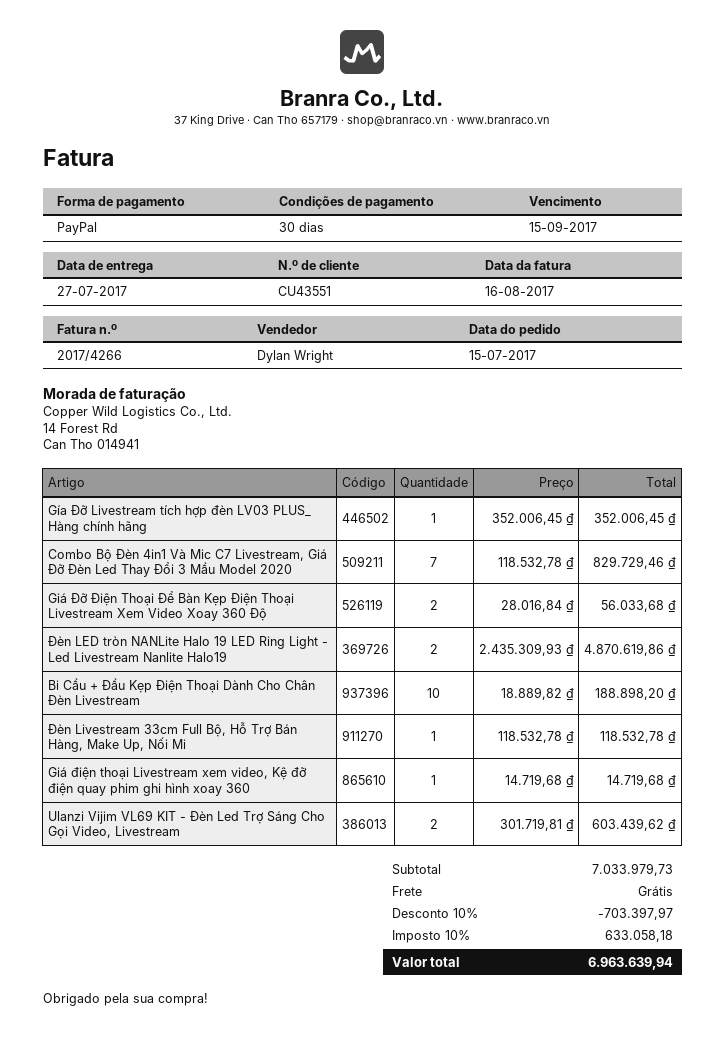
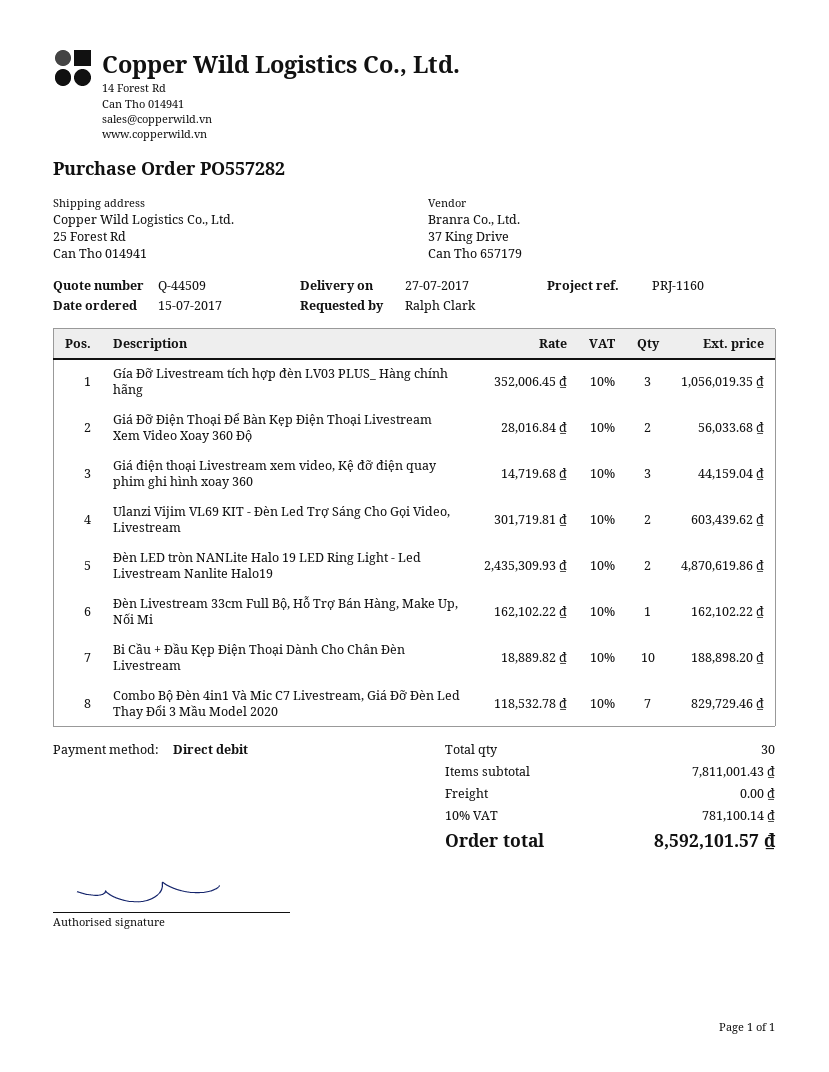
payment method: PayPal -> direct debit
Gía Đỡ Livestream tích hợp đèn LV03 PLUS_ Hàng chính hãng: 1 x 352006.45 = 352006.45 -> 3 x 352006.45 = 1056019.35
Đèn Livestream 33cm Full Bộ, Hỗ Trợ Bán Hàng, Make Up, Nối Mi: 1 x 118532.78 = 118532.78 -> 1 x 162102.22 = 162102.22
Giá điện thoại Livestream xem video, Kệ đỡ điện quay phim ghi hình xoay 360: 1 x 14719.68 = 14719.68 -> 3 x 14719.68 = 44159.04
subtotal: 7033979.73 -> 7811001.43
discount: 10% = 703397.97 -> none
tax: 10% = 633058.18 -> 10% = 781100.14
total: 6963639.94 -> 8592101.57

